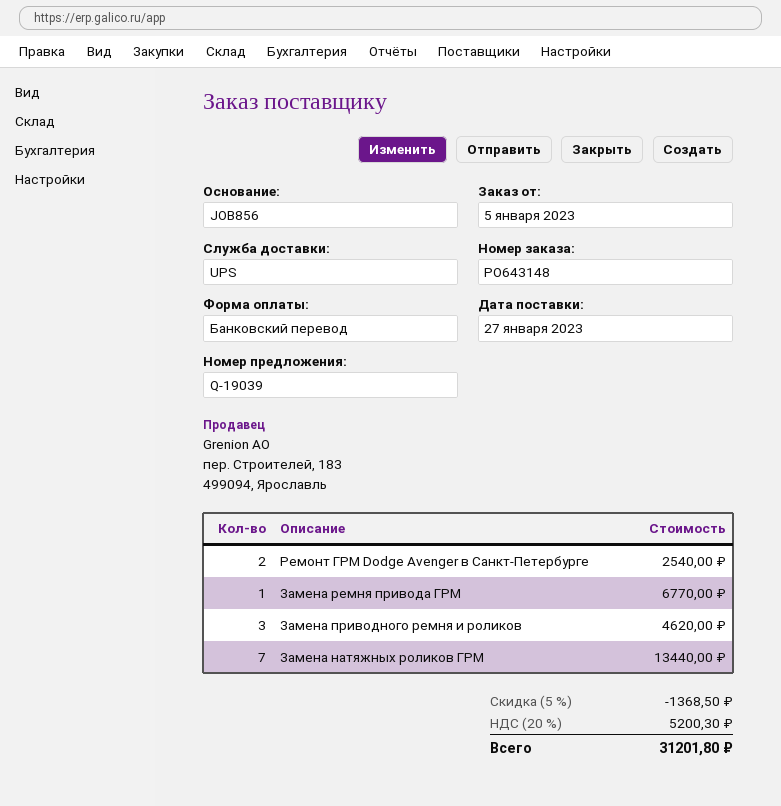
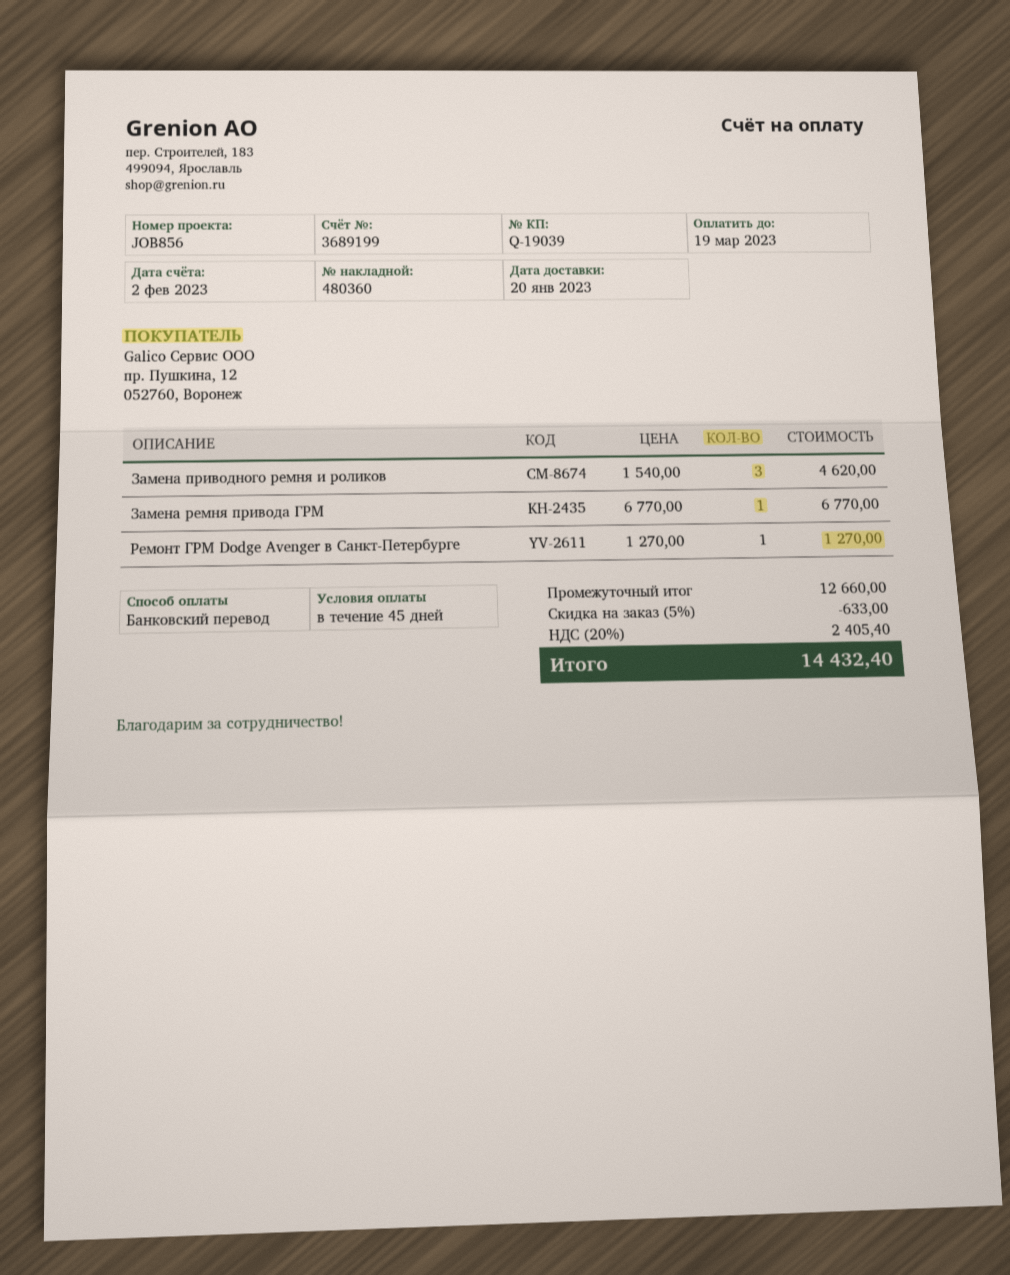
delivery date: 2023-01-27 -> 2023-01-20
Ремонт ГРМ Dodge Avenger в Санкт-Петербурге: 2 for 2540.00 -> 1 for 1270.00
Замена натяжных роликов ГРМ: 7 for 13440.00 -> none
discount: 5% = 1368.50 -> 5% = 633.00
tax: 20% = 5200.30 -> 20% = 2405.40
total: 31201.80 -> 14432.40

